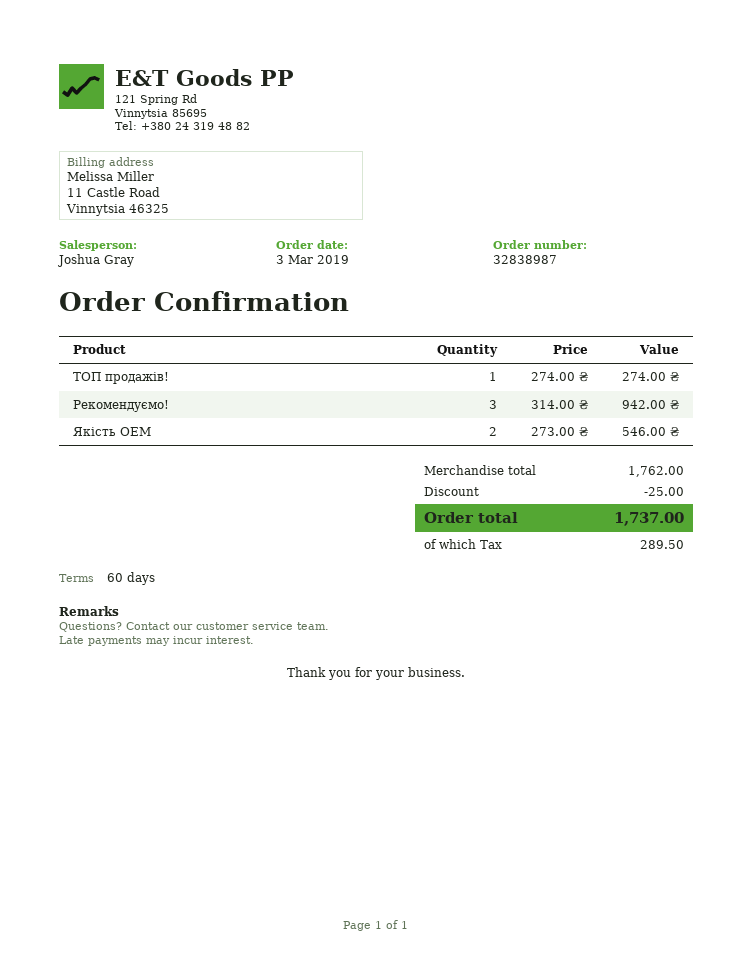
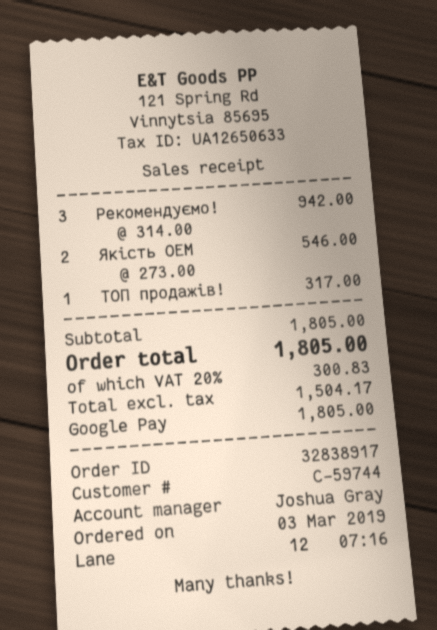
order number: 32838987 -> 32838917
ТОП продажів!: 1 x 274.00 = 274.00 -> 1 x 317.00 = 317.00
subtotal: 1762.00 -> 1805.00
discount: 25.00 -> none
tax: 289.50 -> 300.83
total: 1737.00 -> 1805.00

